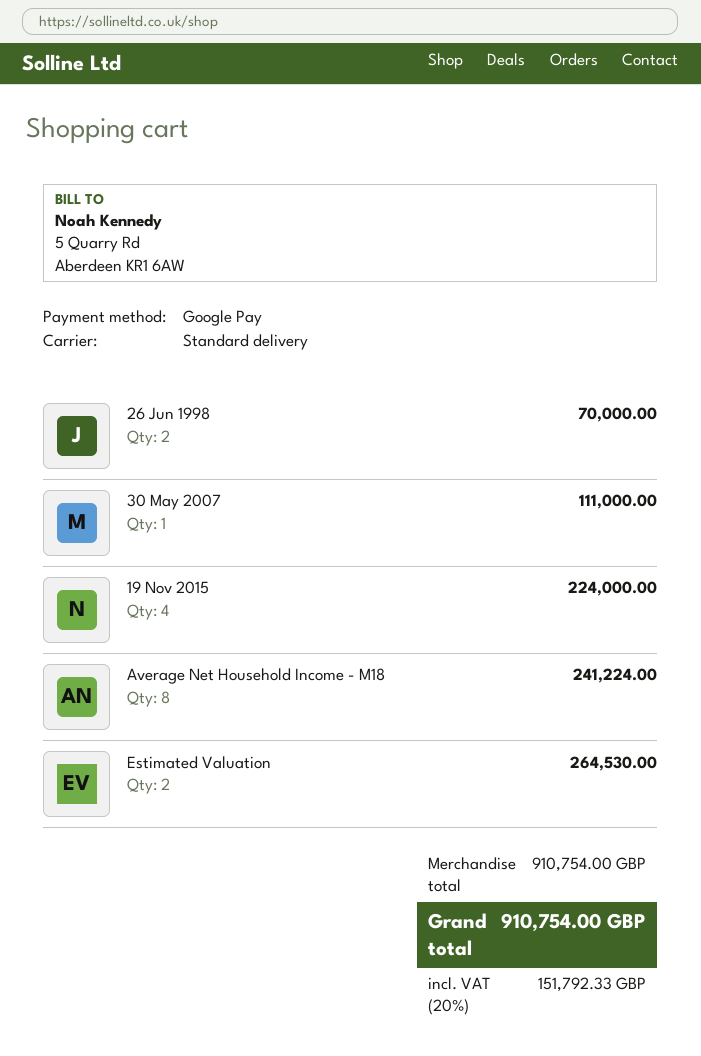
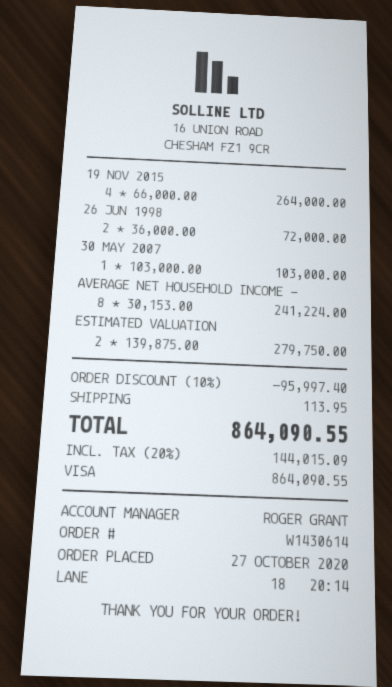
payment method: Google Pay -> Visa
26 Jun 1998: 2 for 70000.00 -> 2 for 72000.00
30 May 2007: 1 for 111000.00 -> 1 for 103000.00
19 Nov 2015: 4 for 224000.00 -> 4 for 264000.00
Estimated Valuation: 2 for 264530.00 -> 2 for 279750.00
discount: none -> 10% = 95997.40
shipping: none -> 113.95
tax: 20% = 151792.33 -> 20% = 144015.09
total: 910754.00 -> 864090.55

